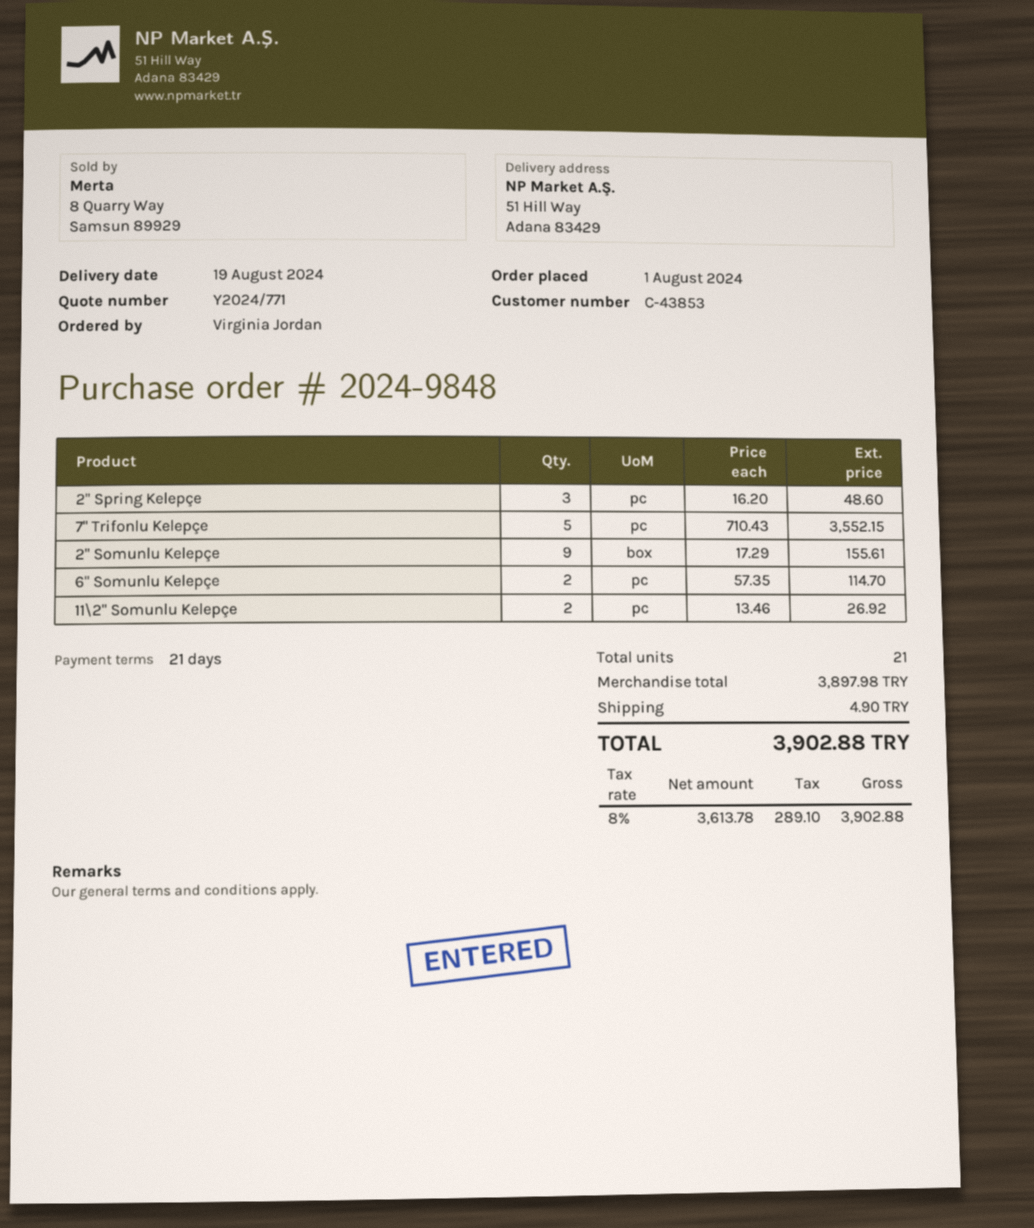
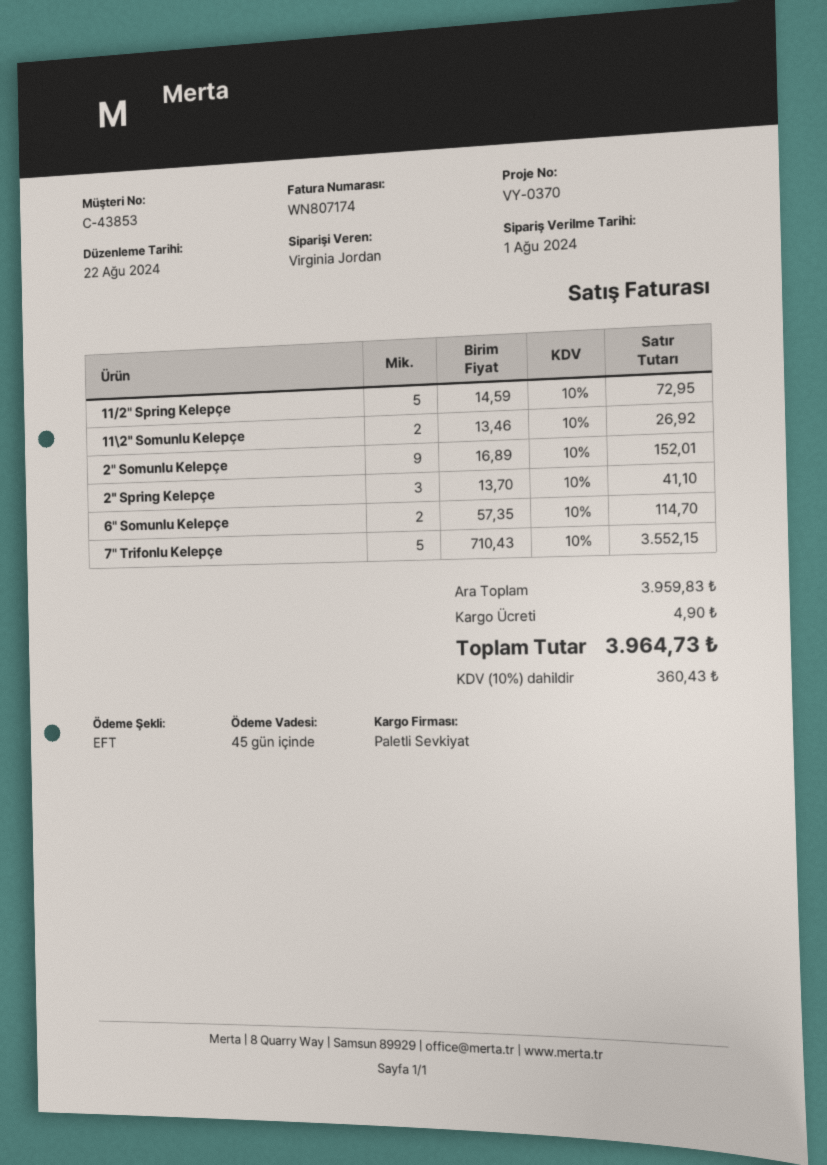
payment terms: 21 days -> 45 days
2" Spring Kelepçe: 3 x 16.20 = 48.60 -> 3 x 13.70 = 41.10
2" Somunlu Kelepçe: 9 x 17.29 = 155.61 -> 9 x 16.89 = 152.01
11/2" Spring Kelepçe: none -> 5 x 14.59 = 72.95
subtotal: 3897.98 -> 3959.83
tax: 8% = 289.10 -> 10% = 360.43
total: 3902.88 -> 3964.73

